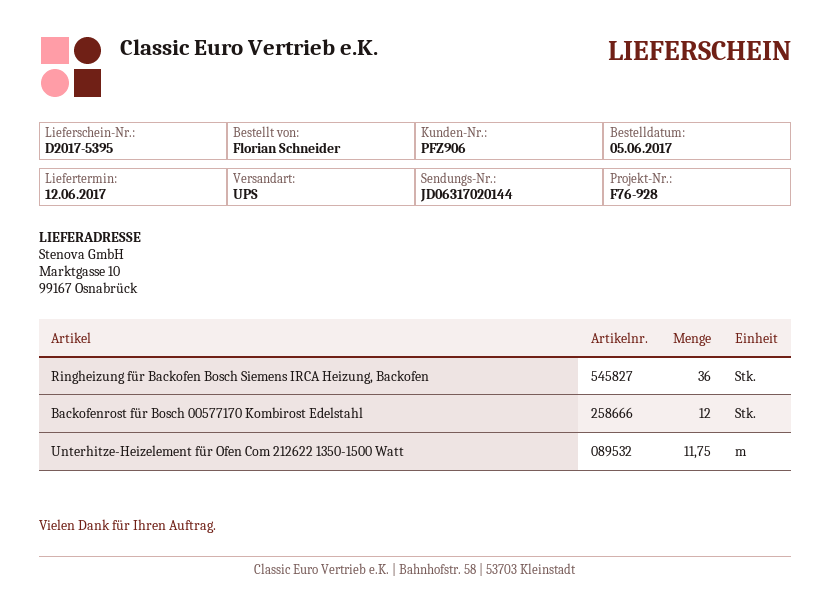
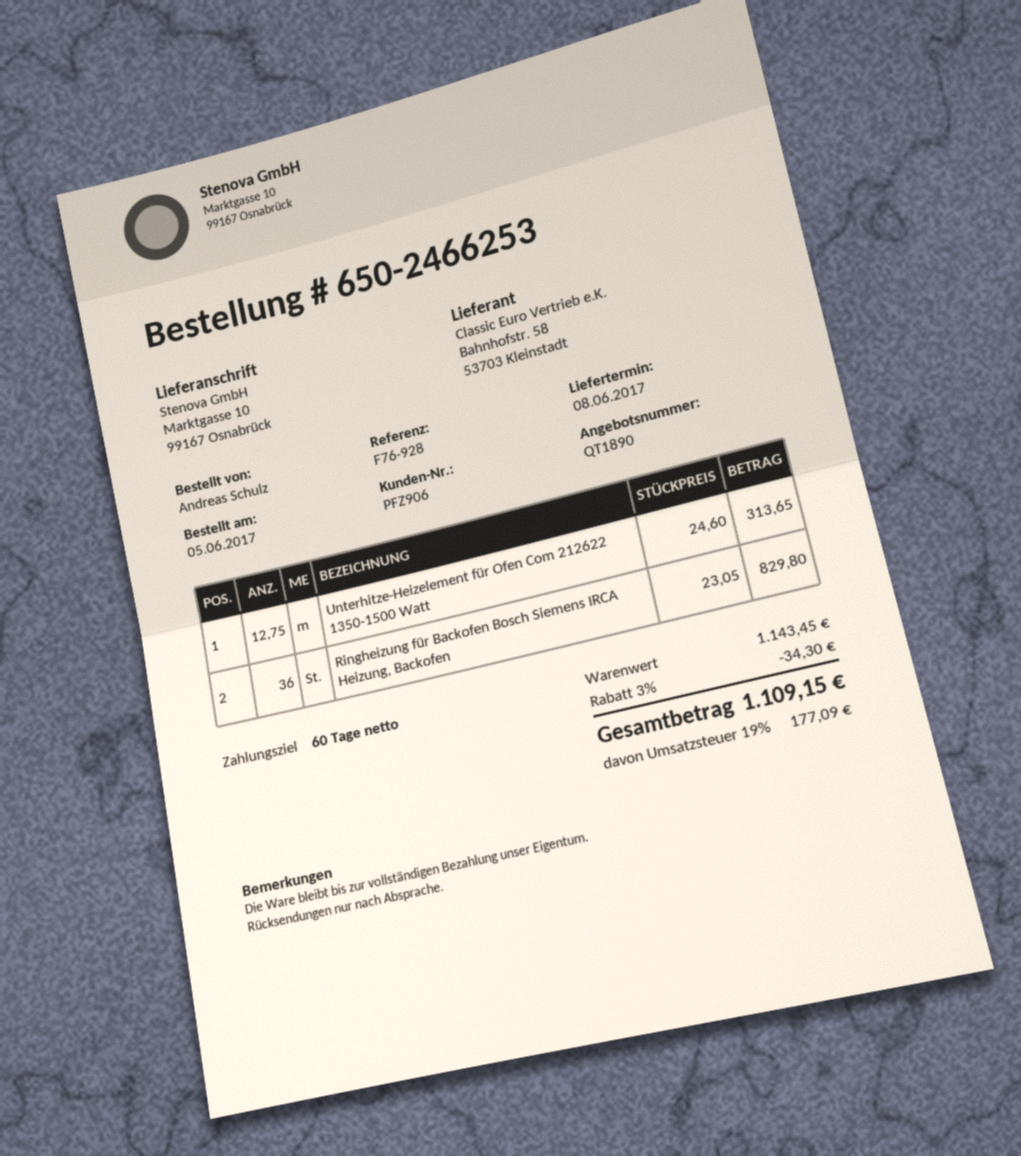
delivery date: 2017-06-12 -> 2017-06-08
ordered by: Florian Schneider -> Andreas Schulz
Backofenrost für Bosch 00577170 Kombirost Edelstahl: 12 -> none
Unterhitze-Heizelement für Ofen Com 212622 1350-1500 Watt: 11.75 -> 12.75

